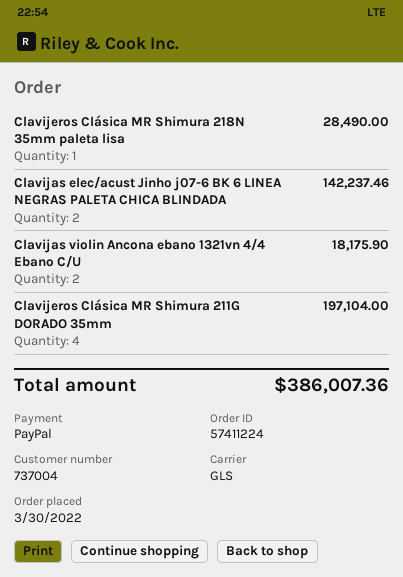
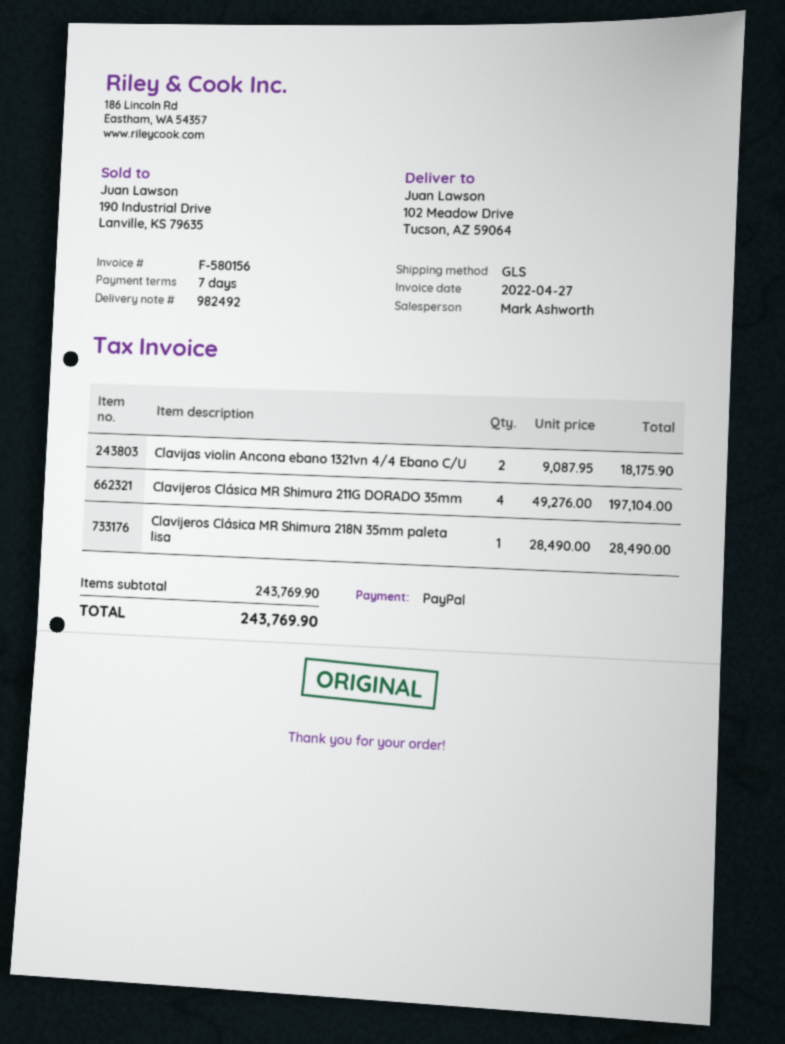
Clavijas elec/acust Jinho j07-6 BK 6 LINEA NEGRAS PALETA CHICA BLINDADA: 2 for 142237.46 -> none
total: 386007.36 -> 243769.90

